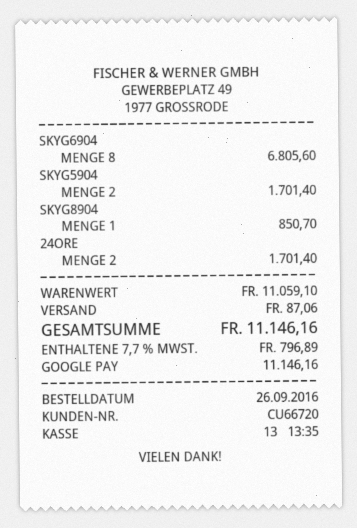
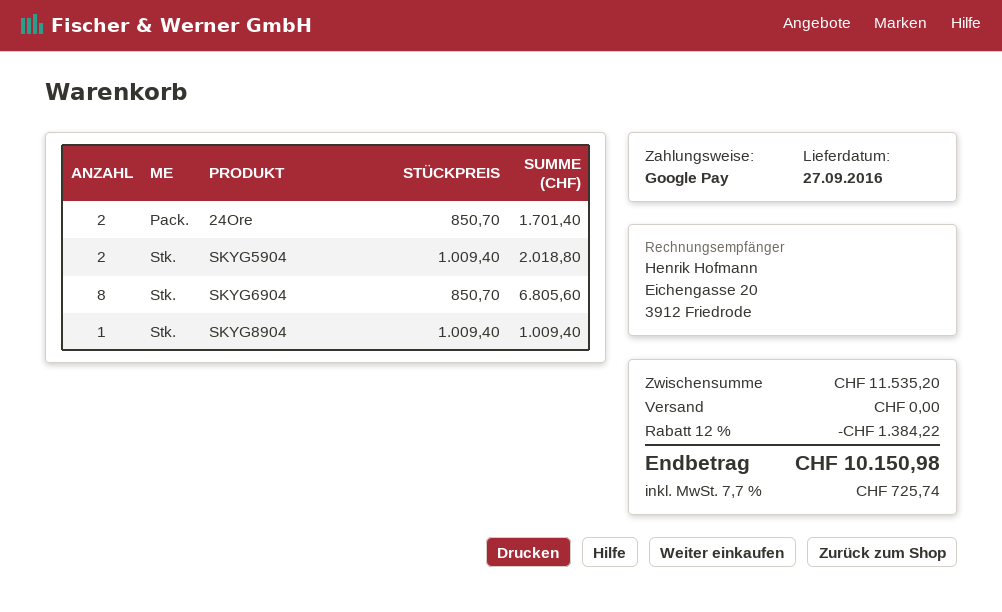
SKYG5904: 2 for 1701.40 -> 2 for 2018.80
SKYG8904: 1 for 850.70 -> 1 for 1009.40
subtotal: 11059.10 -> 11535.20
discount: none -> 12% = 1384.22
shipping: 87.06 -> 0.00
tax: 7.7% = 796.89 -> 7.7% = 725.74
total: 11146.16 -> 10150.98

